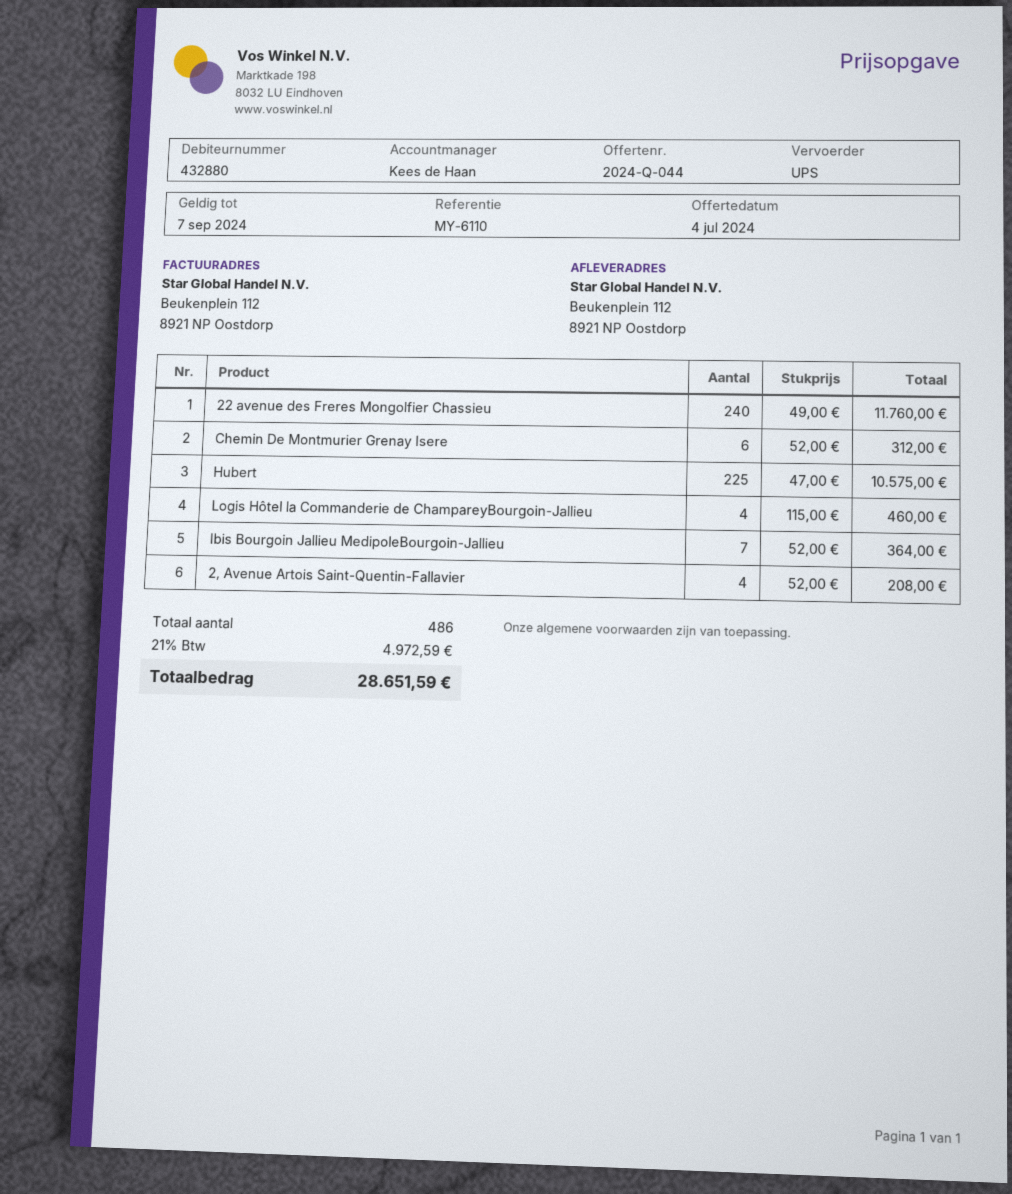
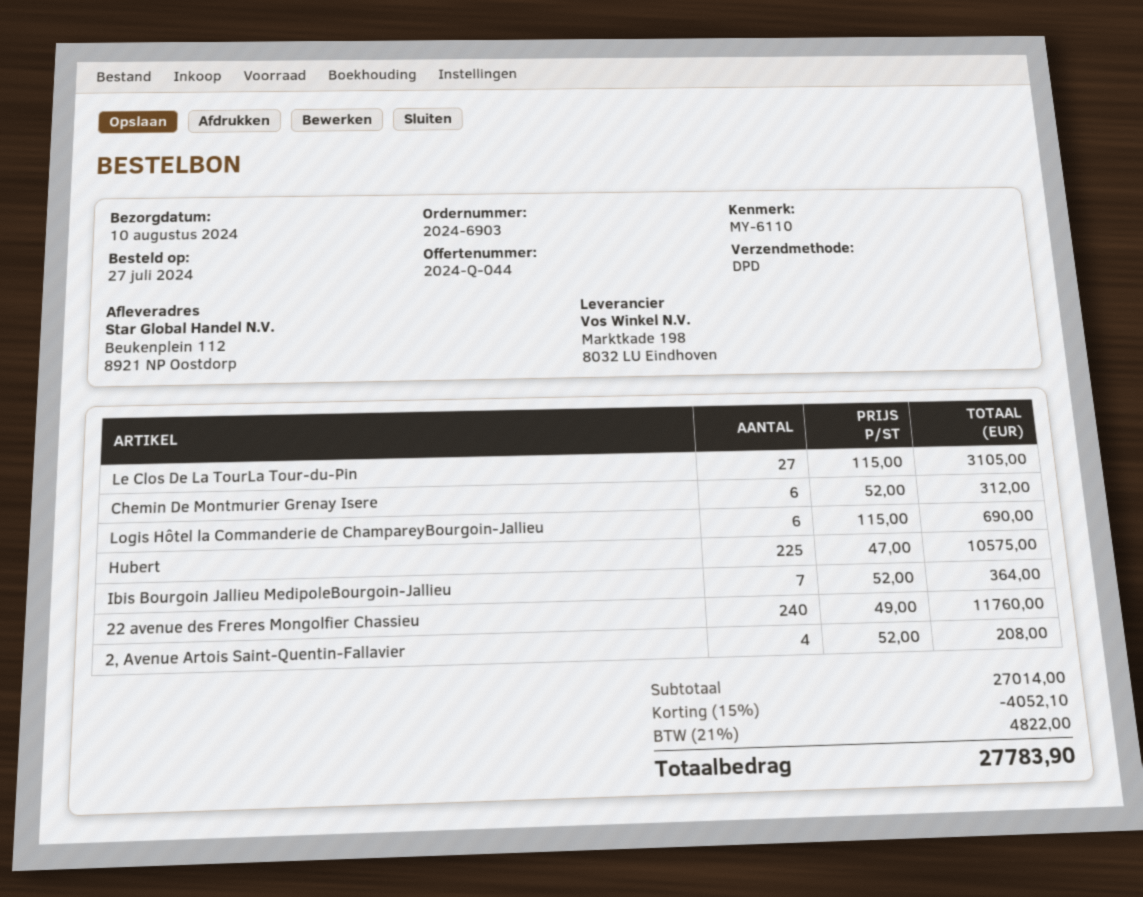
shipping method: UPS -> DPD
Logis Hôtel la Commanderie de ChampareyBourgoin-Jallieu: 4 x 115.00 = 460.00 -> 6 x 115.00 = 690.00
Le Clos De La TourLa Tour-du-Pin: none -> 27 x 115.00 = 3105.00
discount: none -> 15% = 4052.10
tax: 21% = 4972.59 -> 21% = 4822.00
total: 28651.59 -> 27783.90

